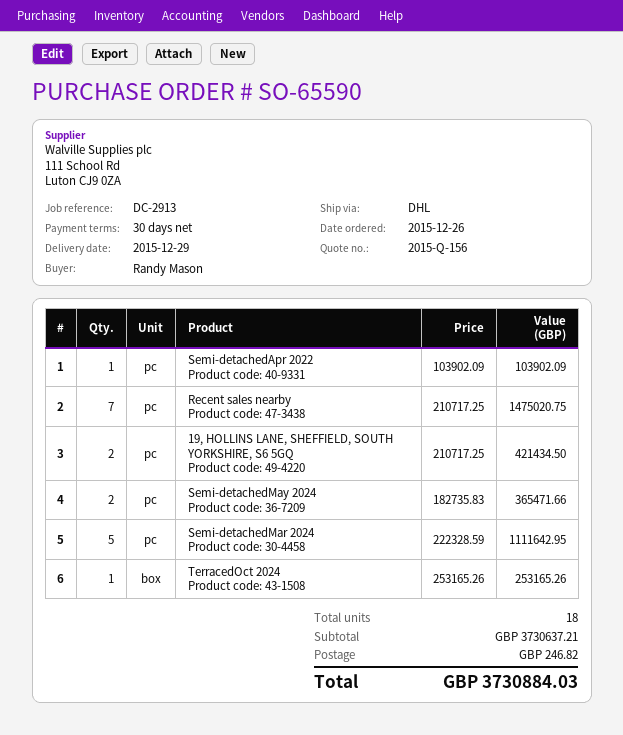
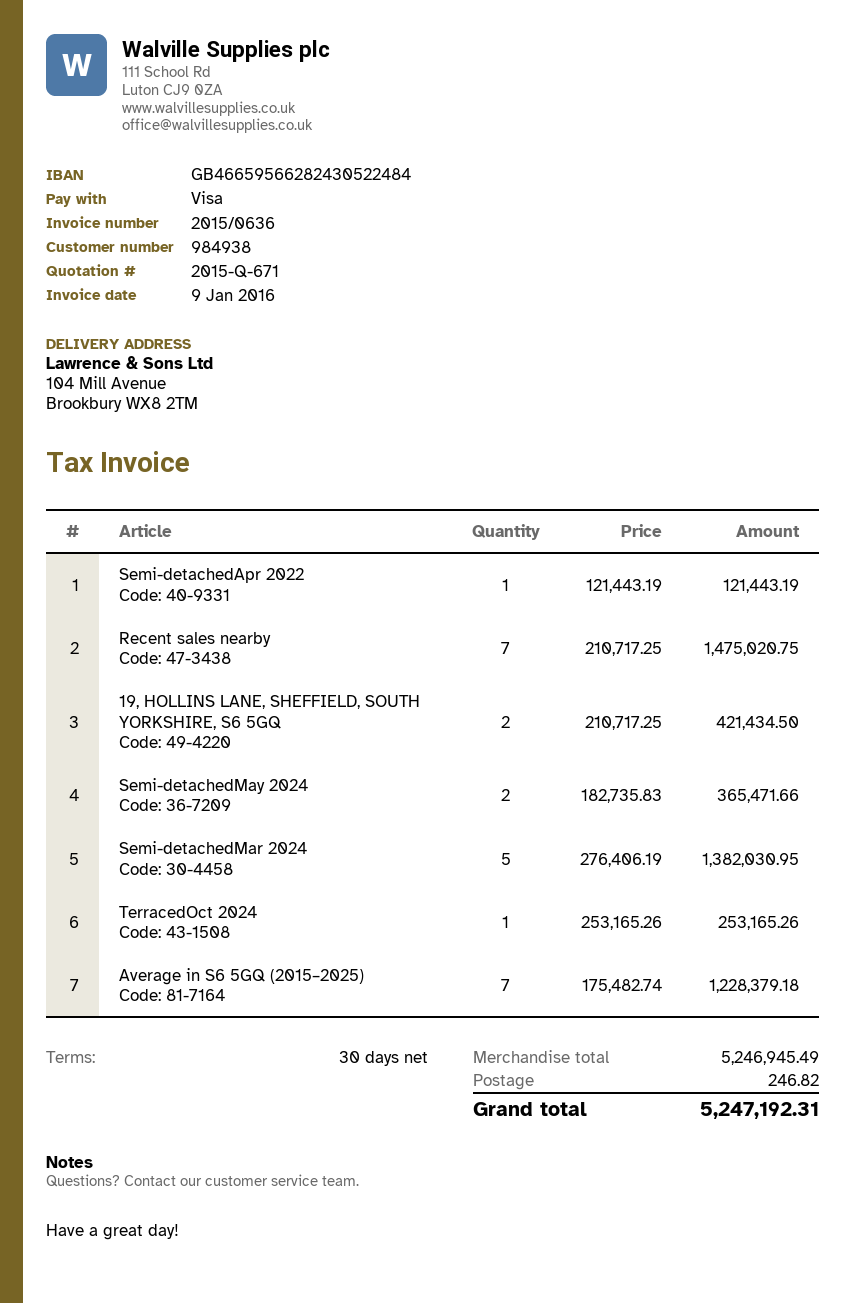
quote number: 2015-Q-156 -> 2015-Q-671
Semi-detachedApr 2022: 1 x 103902.09 = 103902.09 -> 1 x 121443.19 = 121443.19
Semi-detachedMar 2024: 5 x 222328.59 = 1111642.95 -> 5 x 276406.19 = 1382030.95
Average in S6 5GQ (2015–2025): none -> 7 x 175482.74 = 1228379.18
subtotal: 3730637.21 -> 5246945.49
total: 3730884.03 -> 5247192.31

